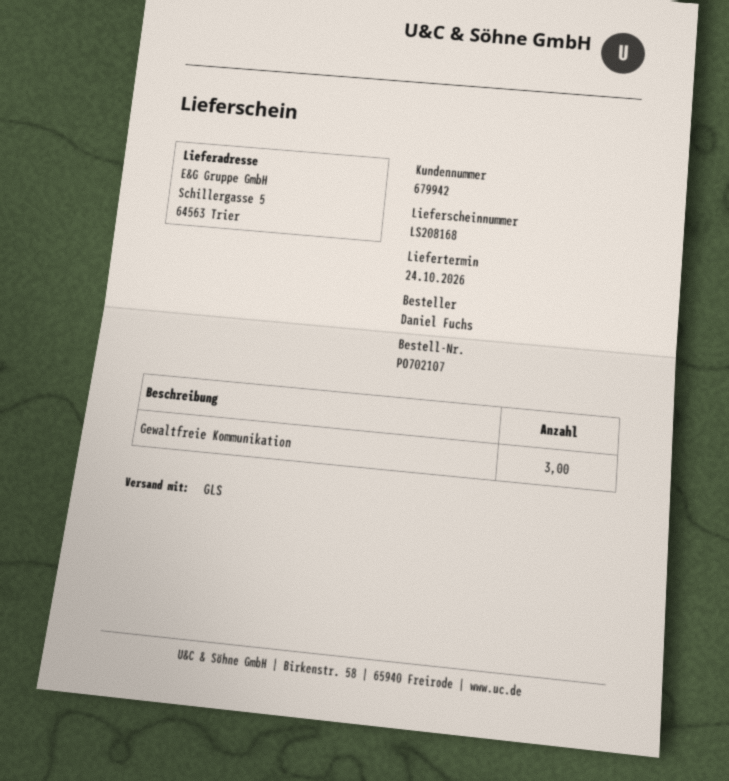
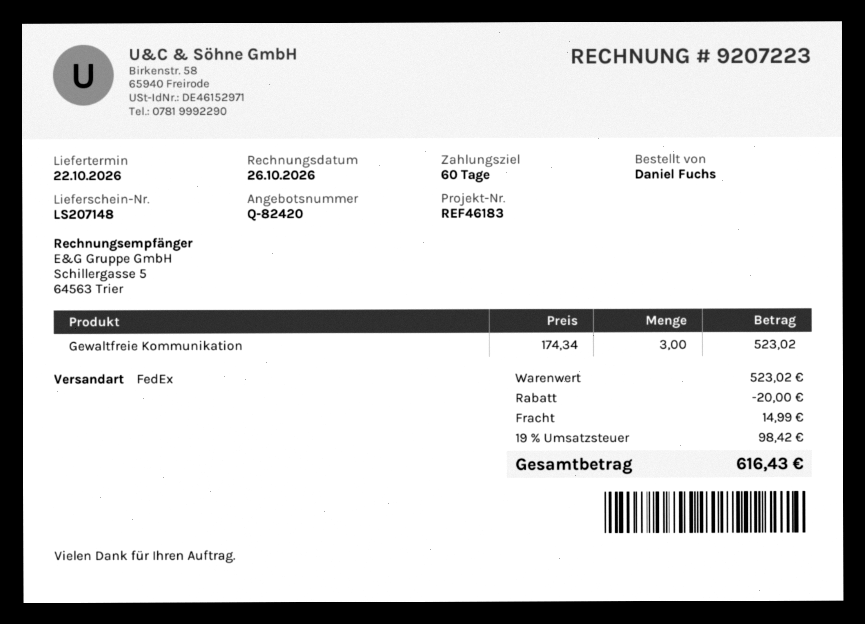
delivery note number: LS208168 -> LS207148
delivery date: 2026-10-24 -> 2026-10-22
shipping method: GLS -> FedEx

